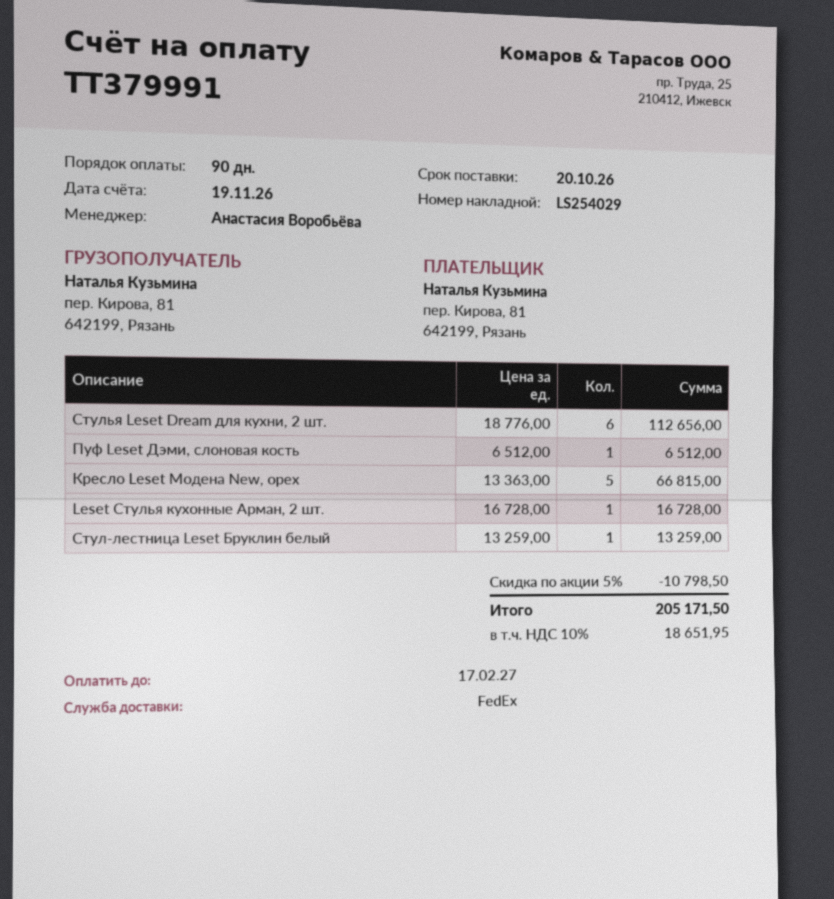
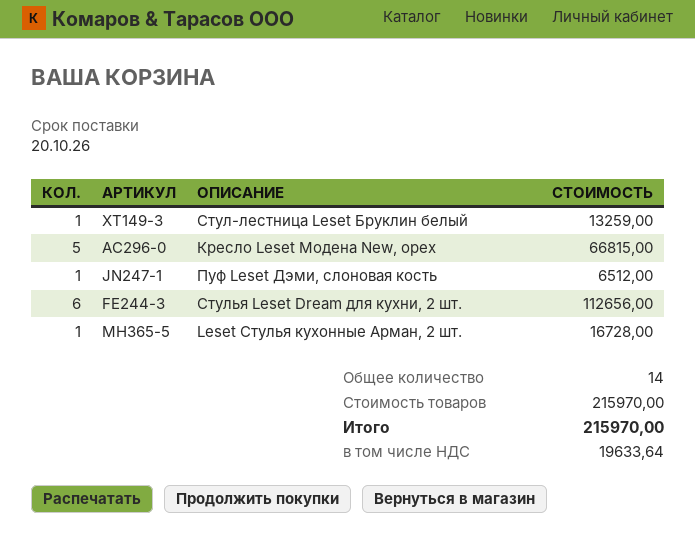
discount: 5% = 10798.50 -> none
tax: 18651.95 -> 19633.64
total: 205171.50 -> 215970.00

